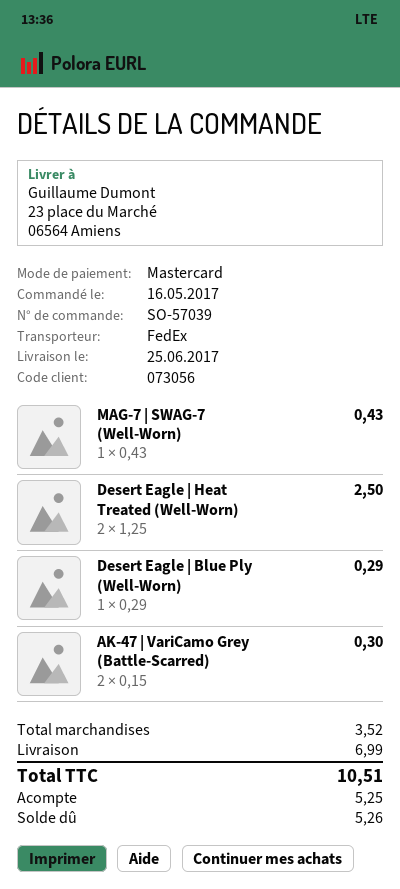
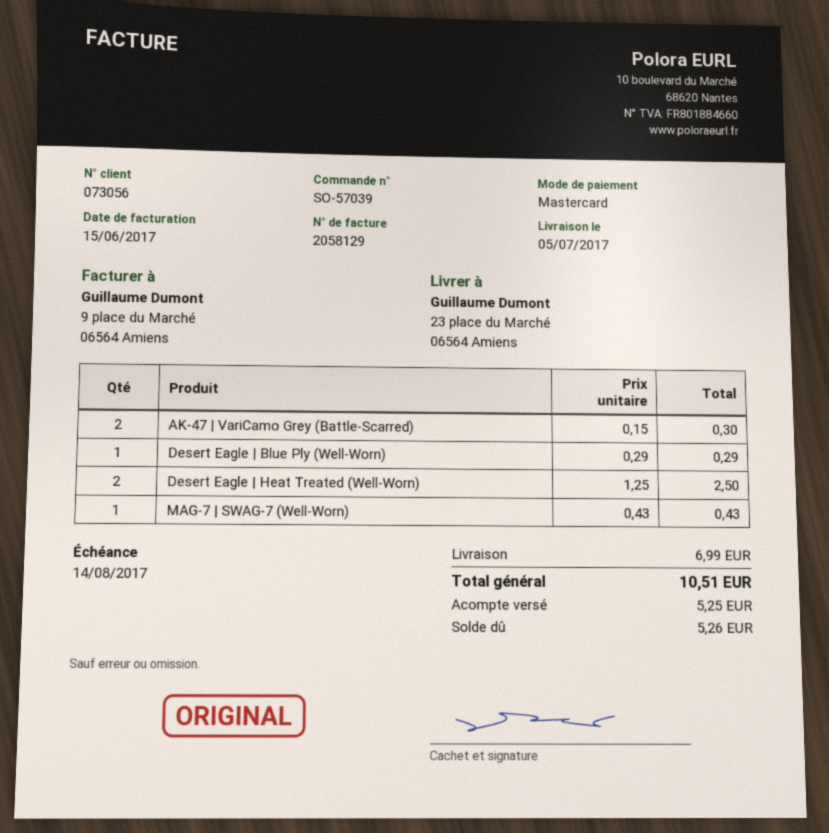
delivery date: 2017-06-25 -> 2017-07-05

